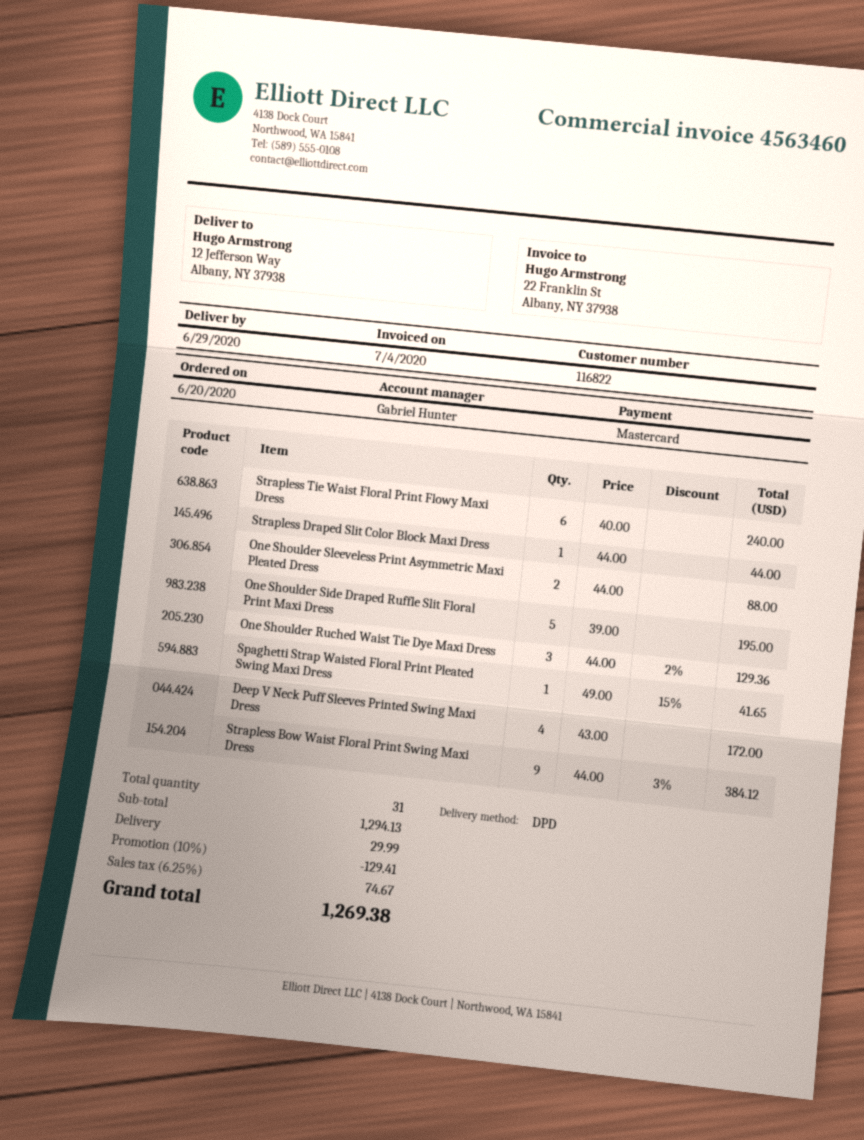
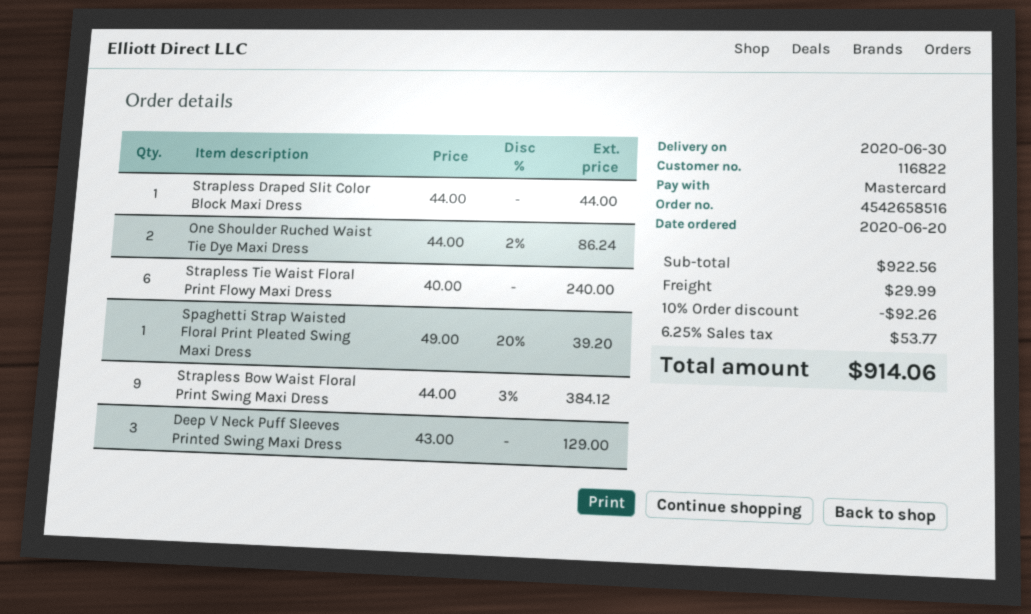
delivery date: 2020-06-29 -> 2020-06-30
One Shoulder Sleeveless Print Asymmetric Maxi Pleated Dress: 2 x 44.00 = 88.00 -> none
One Shoulder Side Draped Ruffle Slit Floral Print Maxi Dress: 5 x 39.00 = 195.00 -> none
One Shoulder Ruched Waist Tie Dye Maxi Dress: 3 x 44.00 - 2% = 129.36 -> 2 x 44.00 - 2% = 86.24
Spaghetti Strap Waisted Floral Print Pleated Swing Maxi Dress: 1 x 49.00 - 15% = 41.65 -> 1 x 49.00 - 20% = 39.20
Deep V Neck Puff Sleeves Printed Swing Maxi Dress: 4 x 43.00 = 172.00 -> 3 x 43.00 = 129.00
subtotal: 1294.13 -> 922.56
discount: 10% = 129.41 -> 10% = 92.26
tax: 6.25% = 74.67 -> 6.25% = 53.77
total: 1269.38 -> 914.06

